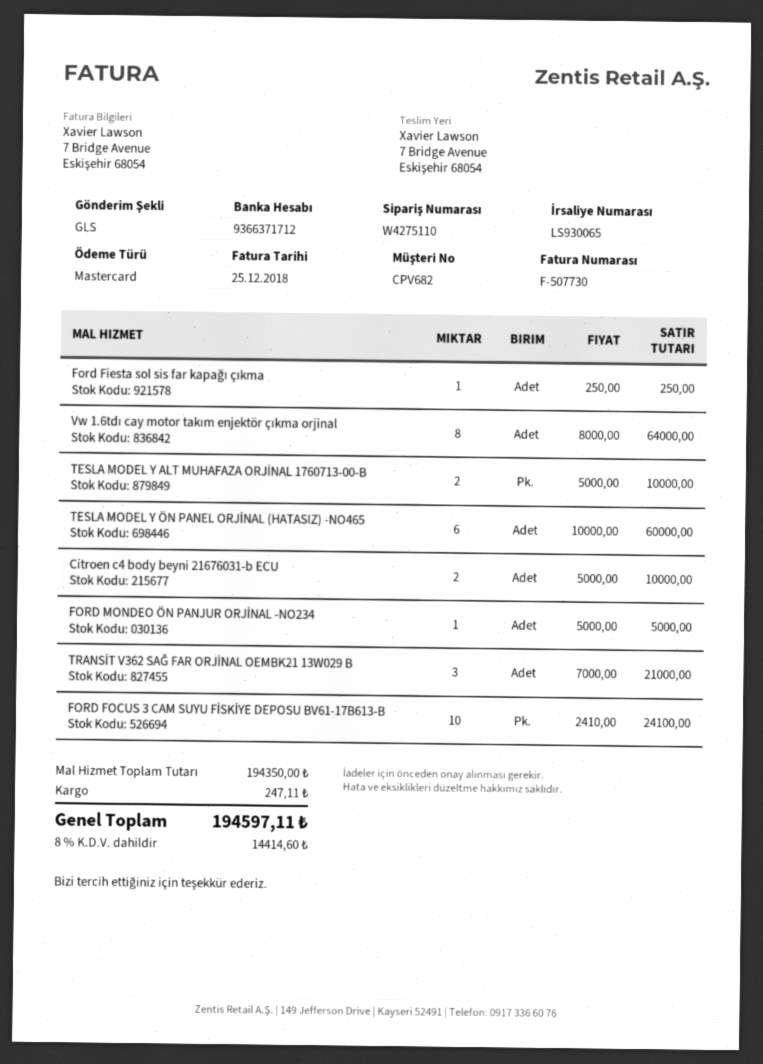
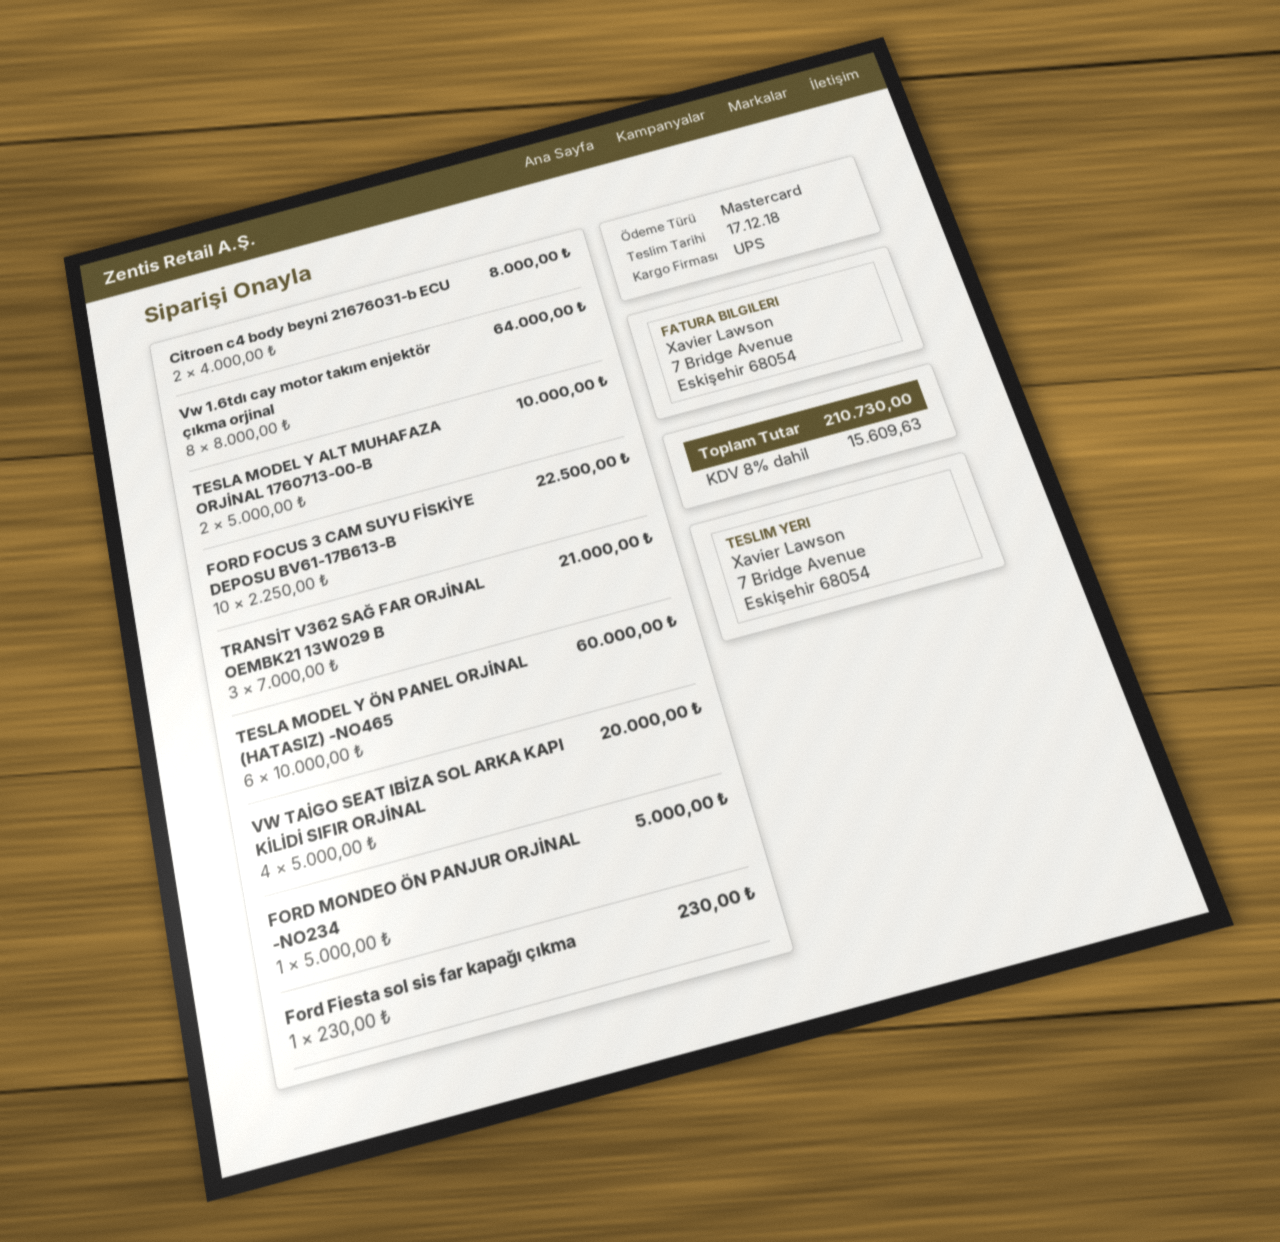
shipping method: GLS -> UPS
Ford Fiesta sol sis far kapağı çıkma: 1 x 250.00 = 250.00 -> 1 x 230.00 = 230.00
Citroen c4 body beyni 21676031-b ECU: 2 x 5000.00 = 10000.00 -> 2 x 4000.00 = 8000.00
FORD FOCUS 3 CAM SUYU FİSKİYE DEPOSU BV61-17B613-B: 10 x 2410.00 = 24100.00 -> 10 x 2250.00 = 22500.00
VW TAİGO SEAT IBİZA SOL ARKA KAPI KİLİDİ SIFIR ORJİNAL: none -> 4 x 5000.00 = 20000.00
shipping: 247.11 -> none
tax: 8% = 14414.60 -> 8% = 15609.63
total: 194597.11 -> 210730.00

